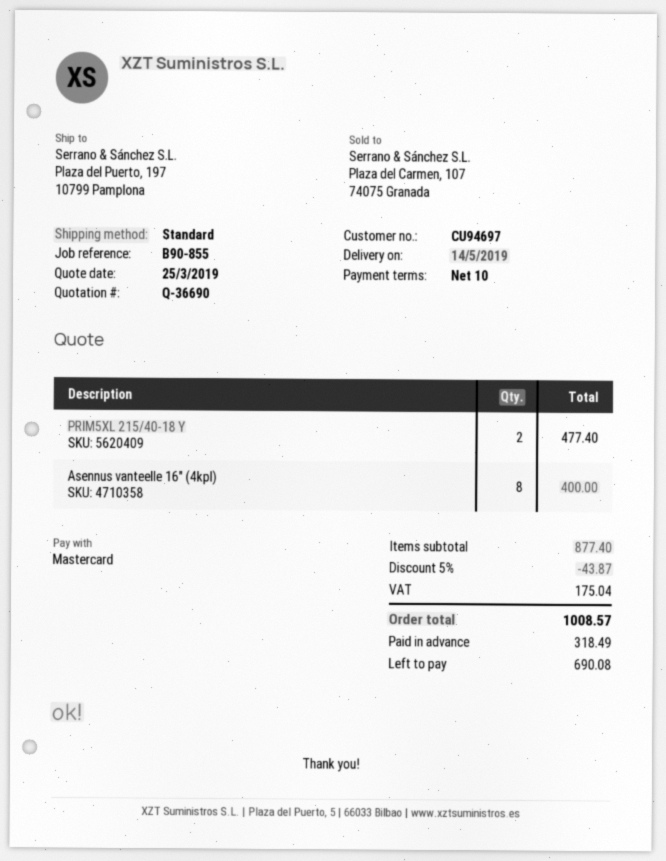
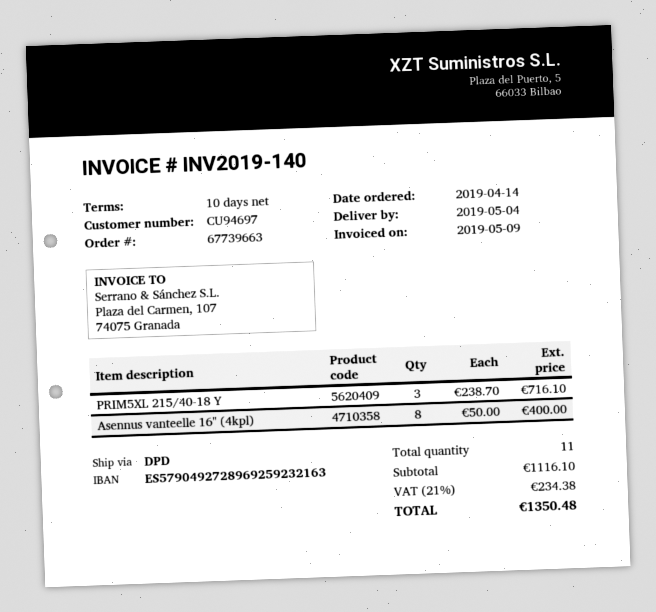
delivery date: 2019-05-14 -> 2019-05-04
shipping method: standard -> DPD
PRIM5XL 215/40-18 Y: 2 for 477.40 -> 3 for 716.10
subtotal: 877.40 -> 1116.10
discount: 5% = 43.87 -> none
tax: 175.04 -> 234.38
total: 1008.57 -> 1350.48

